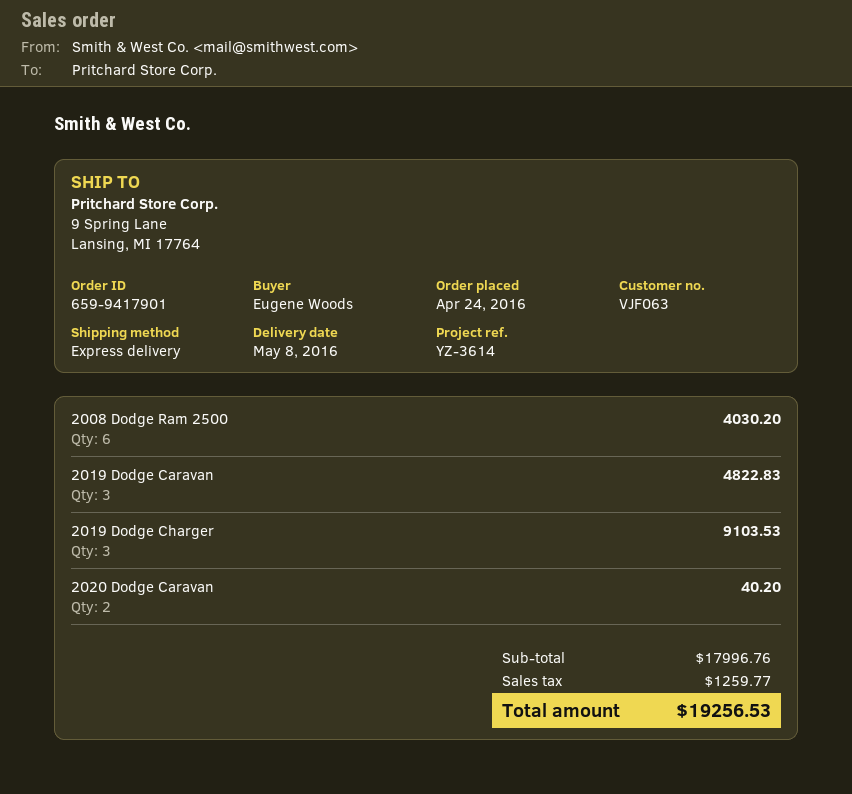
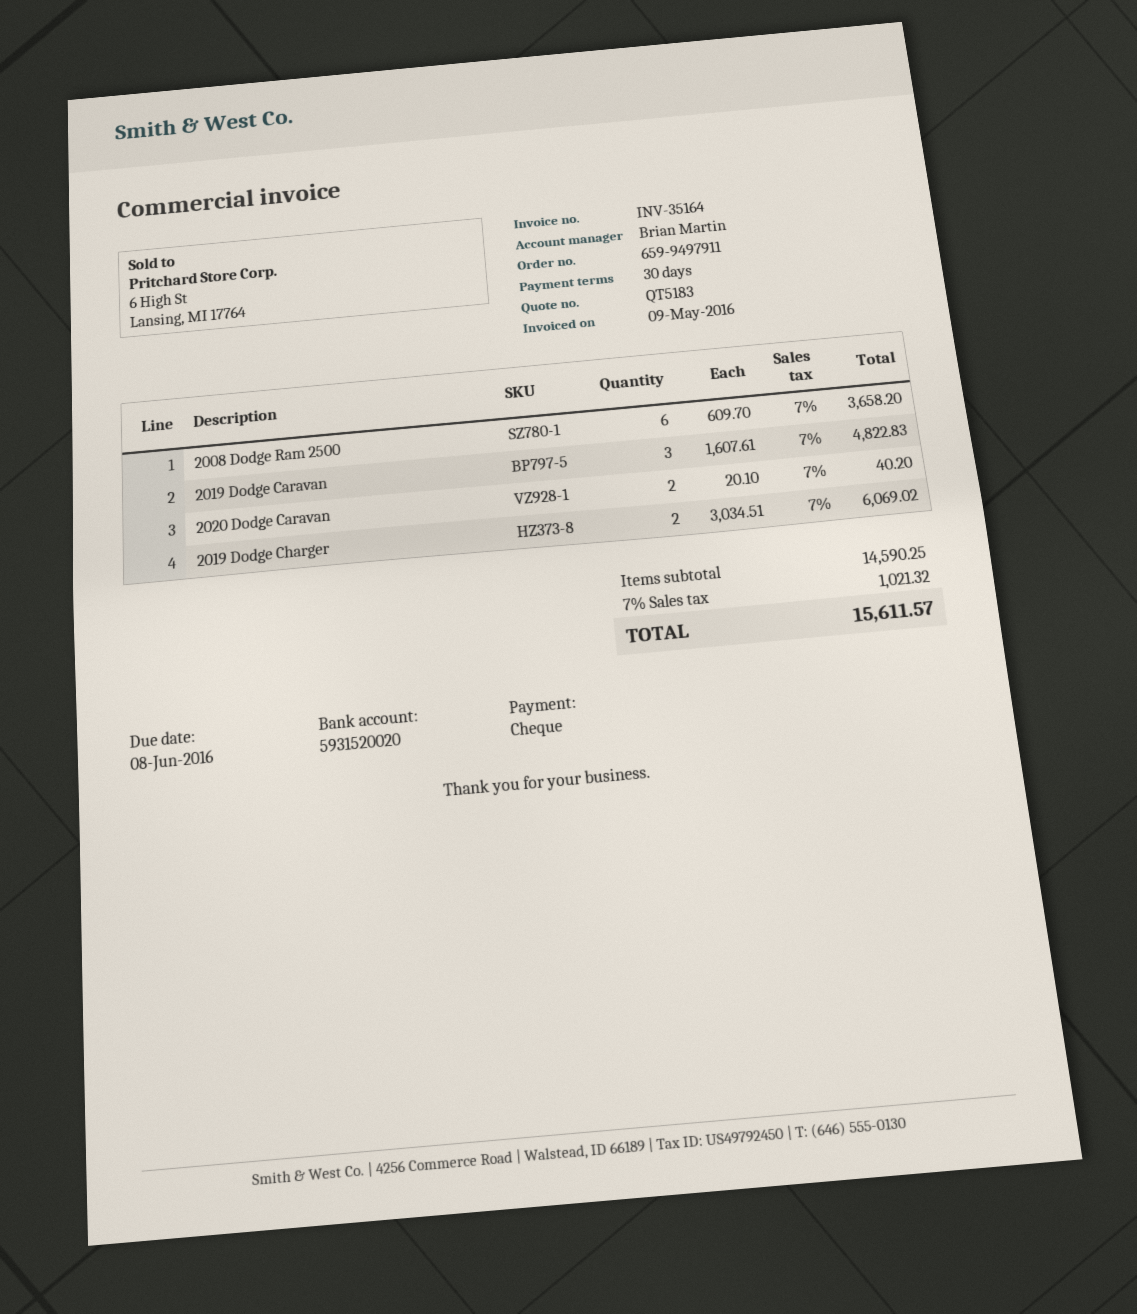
order number: 659-9417901 -> 659-9497911
2008 Dodge Ram 2500: 6 for 4030.20 -> 6 for 3658.20
2019 Dodge Charger: 3 for 9103.53 -> 2 for 6069.02
subtotal: 17996.76 -> 14590.25
tax: 1259.77 -> 1021.32
total: 19256.53 -> 15611.57

